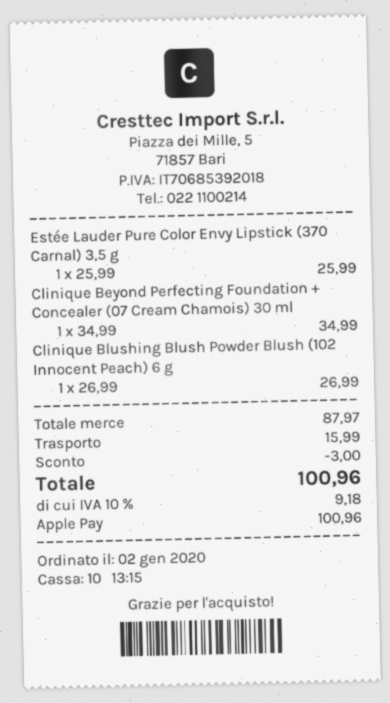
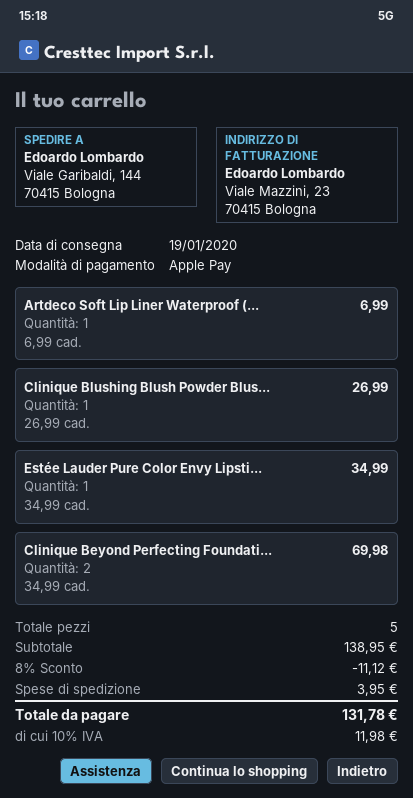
Estée Lauder Pure Color Envy Lipstick (370 Carnal) 3,5 g: 1 x 25.99 = 25.99 -> 1 x 34.99 = 34.99
Clinique Beyond Perfecting Foundation + Concealer (07 Cream Chamois) 30 ml: 1 x 34.99 = 34.99 -> 2 x 34.99 = 69.98
Artdeco Soft Lip Liner Waterproof (...: none -> 1 x 6.99 = 6.99
subtotal: 87.97 -> 138.95
discount: 3.00 -> 11.12
shipping: 15.99 -> 3.95
tax: 10% = 9.18 -> 10% = 11.98
total: 100.96 -> 131.78

